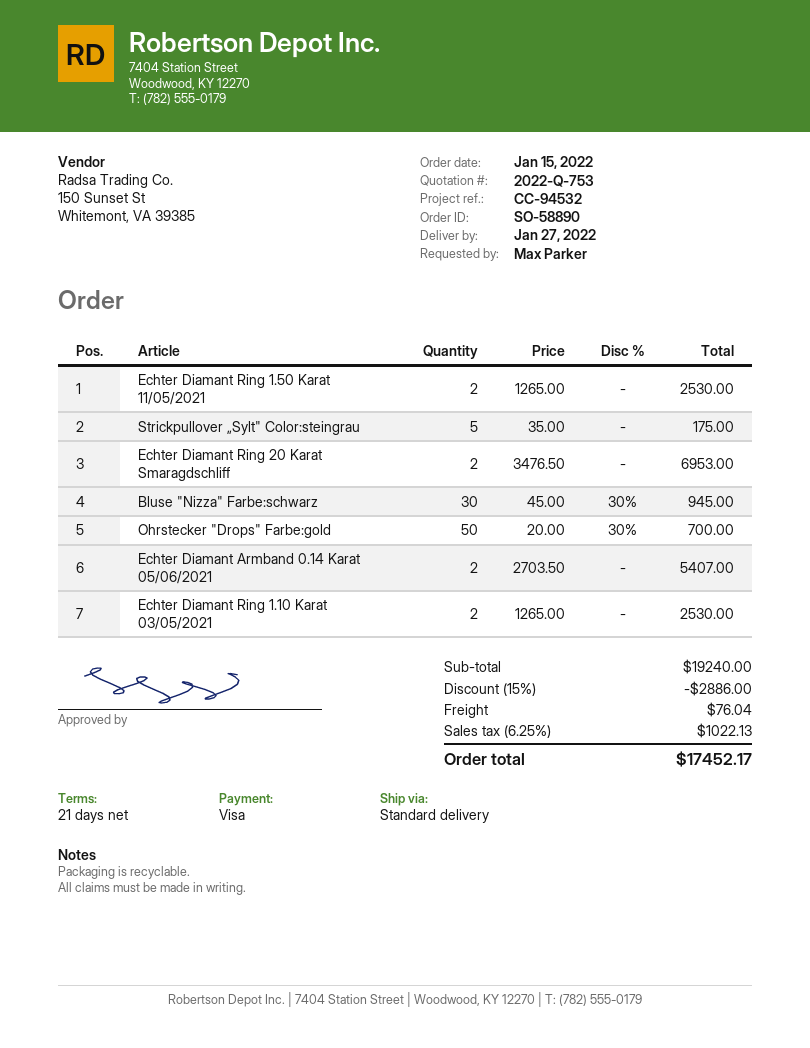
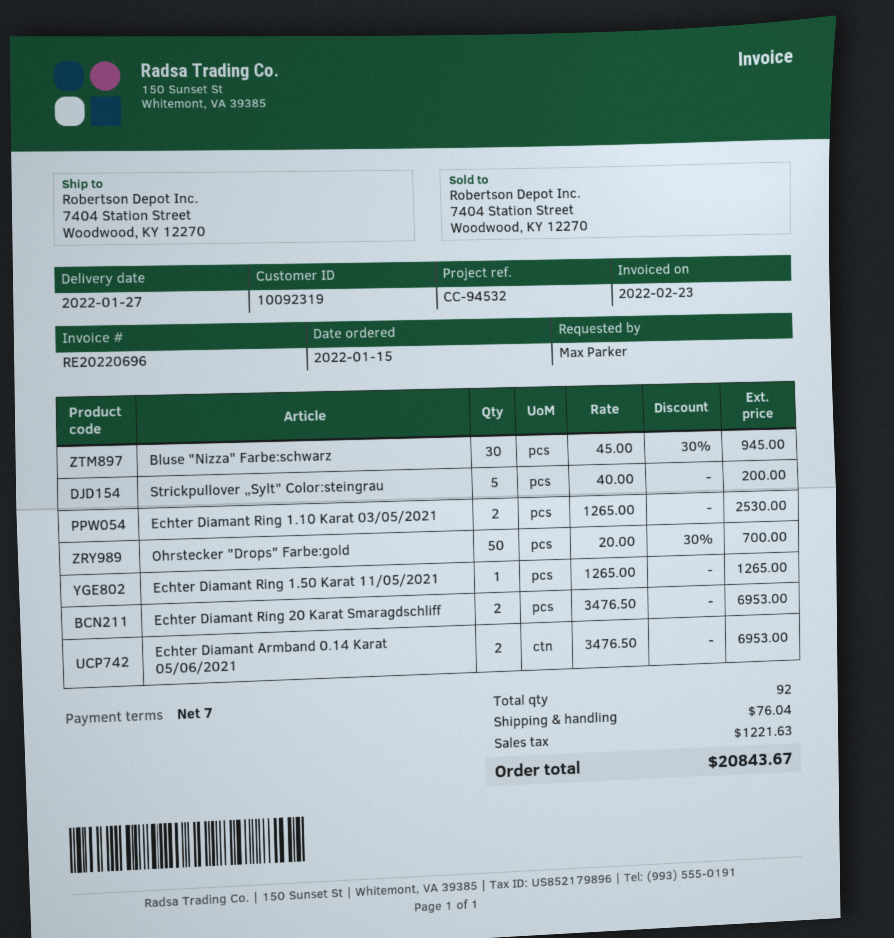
payment terms: 21 days -> 7 days
Echter Diamant Ring 1.50 Karat 11/05/2021: 2 x 1265.00 = 2530.00 -> 1 x 1265.00 = 1265.00
Strickpullover „Sylt" Color:steingrau: 5 x 35.00 = 175.00 -> 5 x 40.00 = 200.00
Echter Diamant Armband 0.14 Karat 05/06/2021: 2 x 2703.50 = 5407.00 -> 2 x 3476.50 = 6953.00
discount: 15% = 2886.00 -> none
tax: 1022.13 -> 1221.63
total: 17452.17 -> 20843.67

